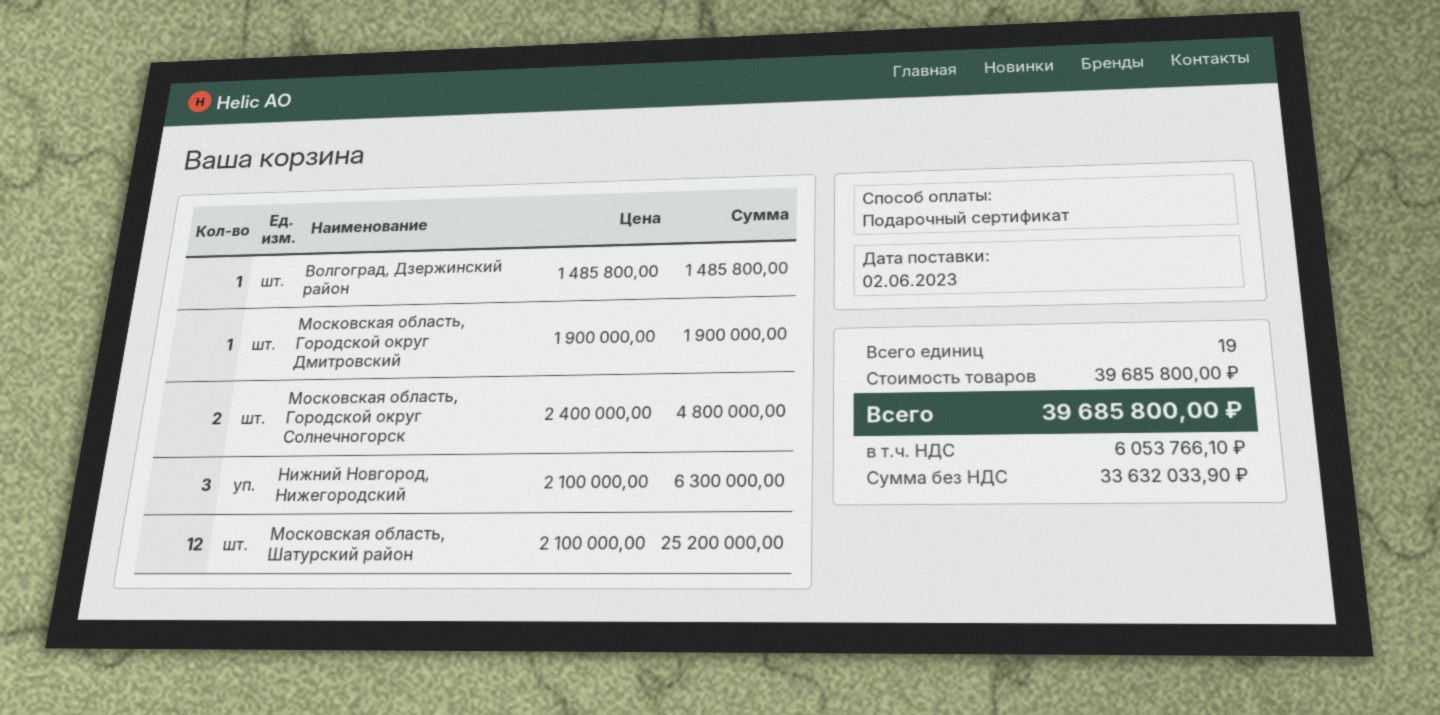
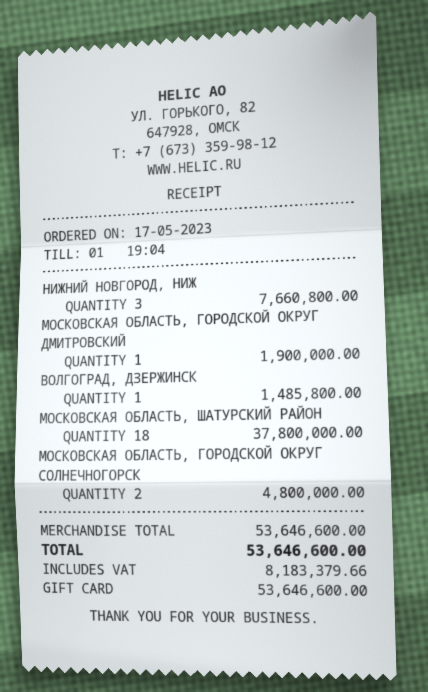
Нижний Новгород, Нижегородский: 3 for 6300000.00 -> 3 for 7660800.00
Московская область, Шатурский район: 12 for 25200000.00 -> 18 for 37800000.00
subtotal: 39685800.00 -> 53646600.00
tax: 6053766.10 -> 8183379.66
total: 39685800.00 -> 53646600.00

